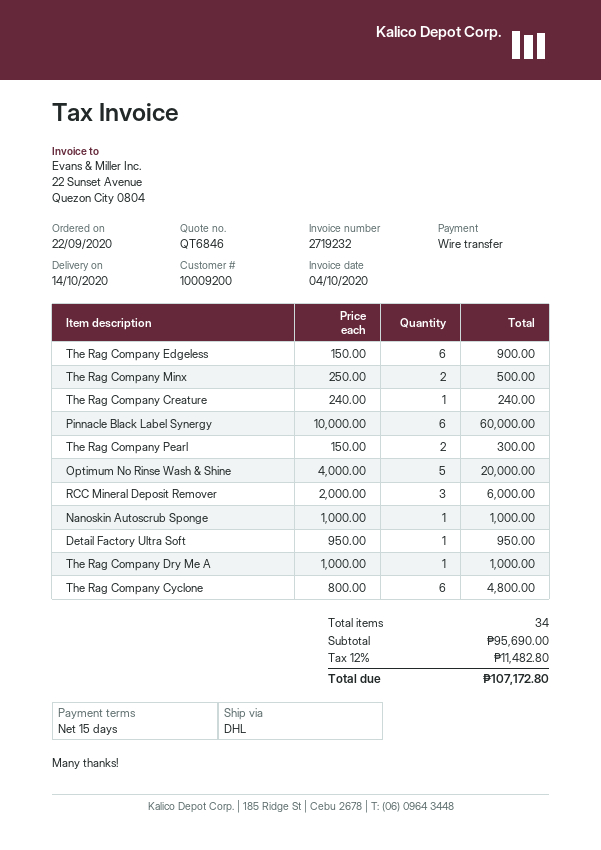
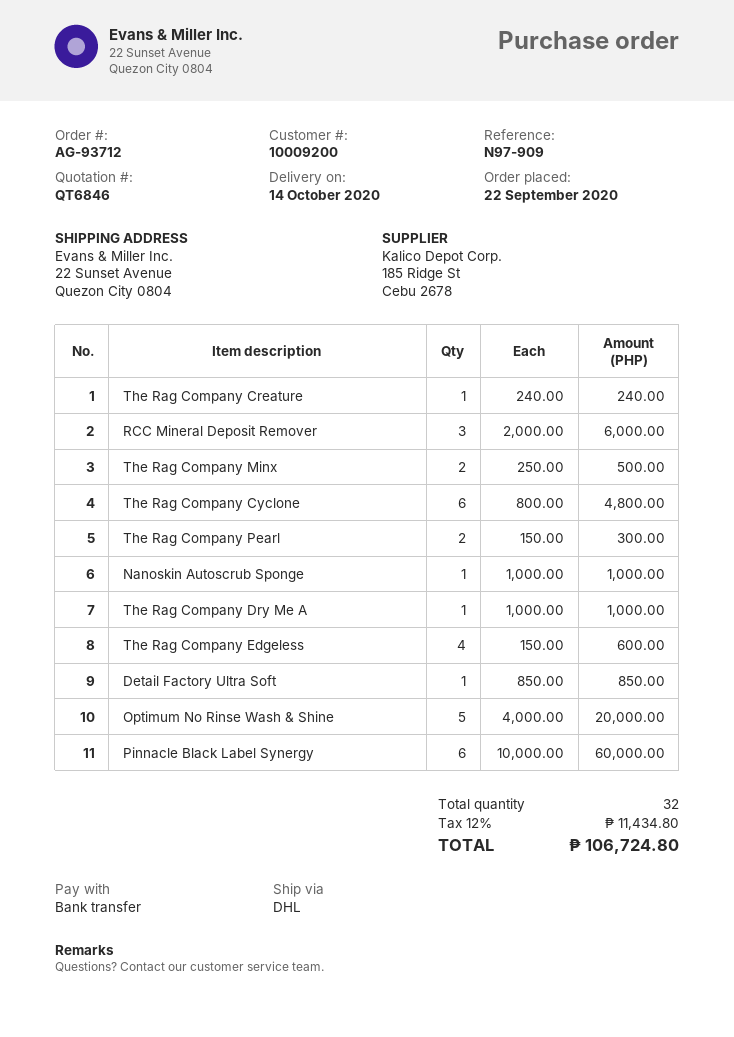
The Rag Company Edgeless: 6 x 150.00 = 900.00 -> 4 x 150.00 = 600.00
Detail Factory Ultra Soft: 1 x 950.00 = 950.00 -> 1 x 850.00 = 850.00
total quantity: 34 -> 32
tax: 12% = 11482.80 -> 12% = 11434.80
total: 107172.80 -> 106724.80

